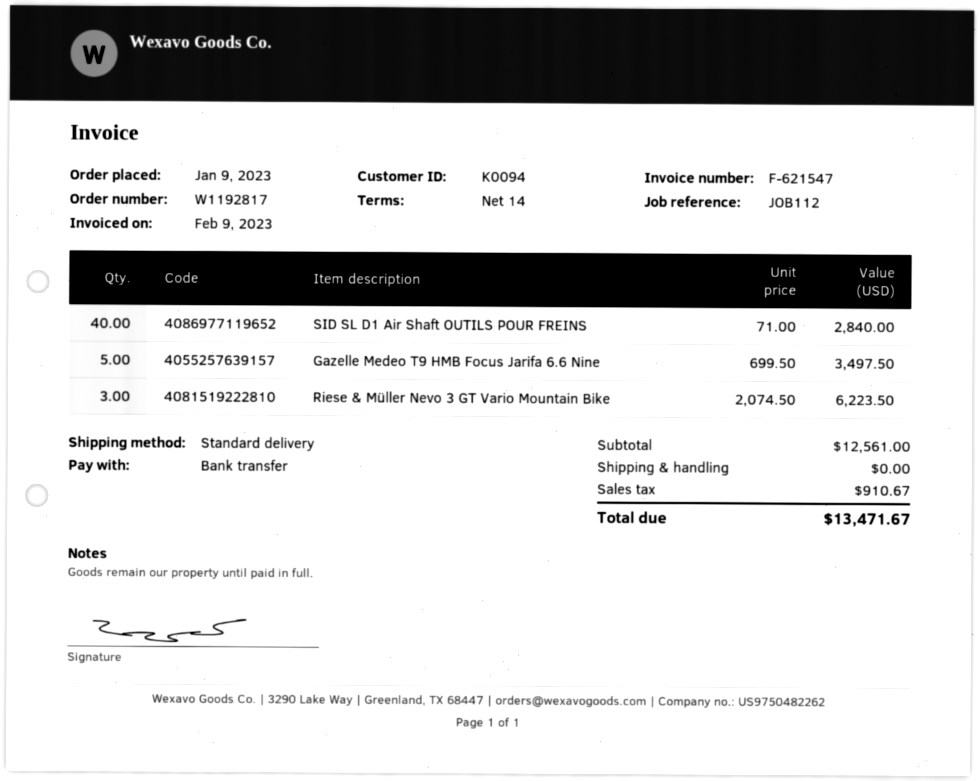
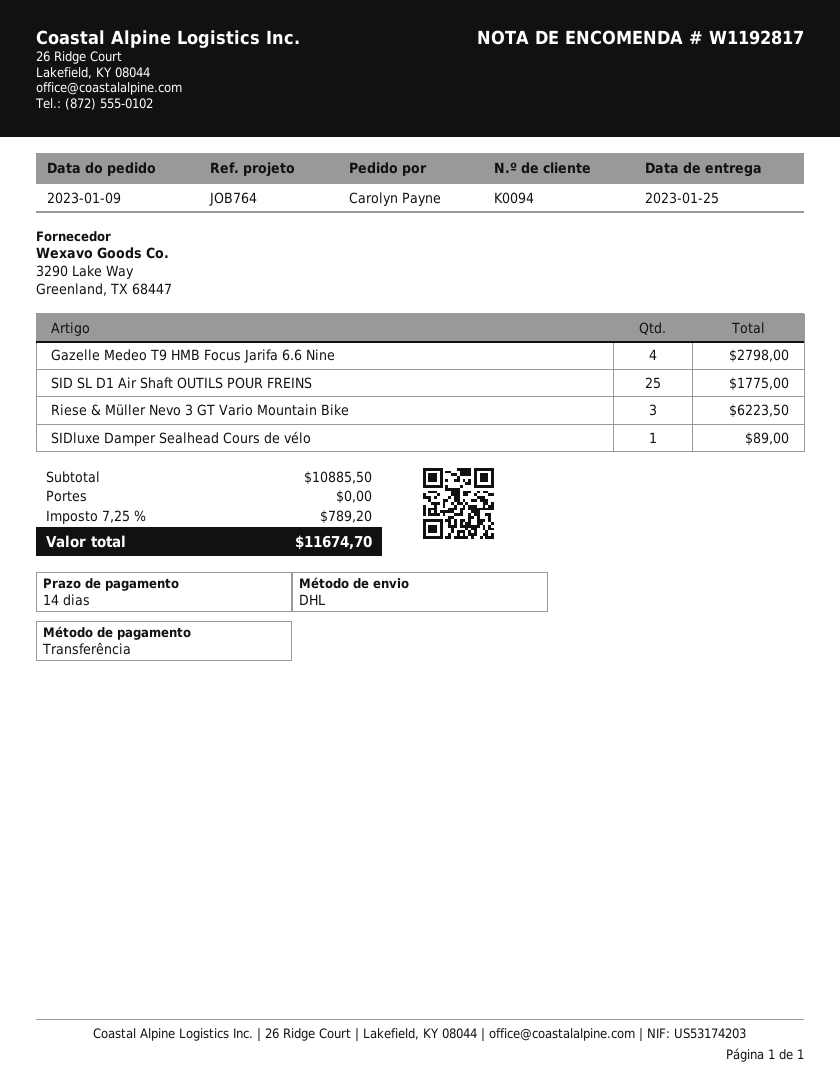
reference: JOB112 -> JOB764
shipping method: standard -> DHL
SID SL D1 Air Shaft OUTILS POUR FREINS: 40 for 2840.00 -> 25 for 1775.00
Gazelle Medeo T9 HMB Focus Jarifa 6.6 Nine: 5 for 3497.50 -> 4 for 2798.00
SIDluxe Damper Sealhead Cours de vélo: none -> 1 for 89.00
subtotal: 12561.00 -> 10885.50
tax: 910.67 -> 789.20
total: 13471.67 -> 11674.70

